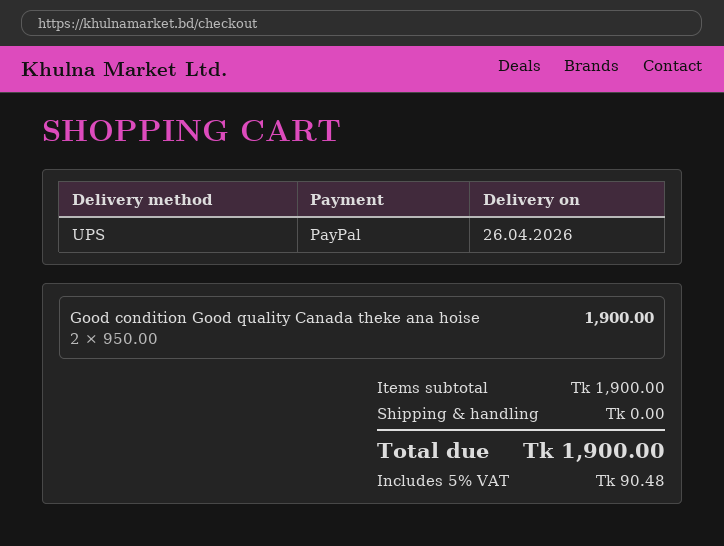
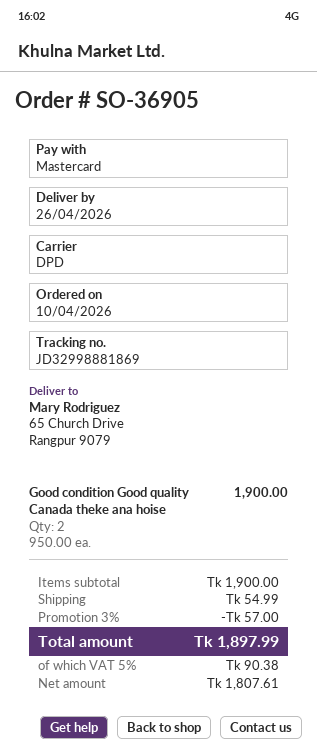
payment method: PayPal -> Mastercard
shipping method: UPS -> DPD
discount: none -> 3% = 57.00
shipping: 0.00 -> 54.99
tax: 5% = 90.48 -> 5% = 90.38
total: 1900.00 -> 1897.99

